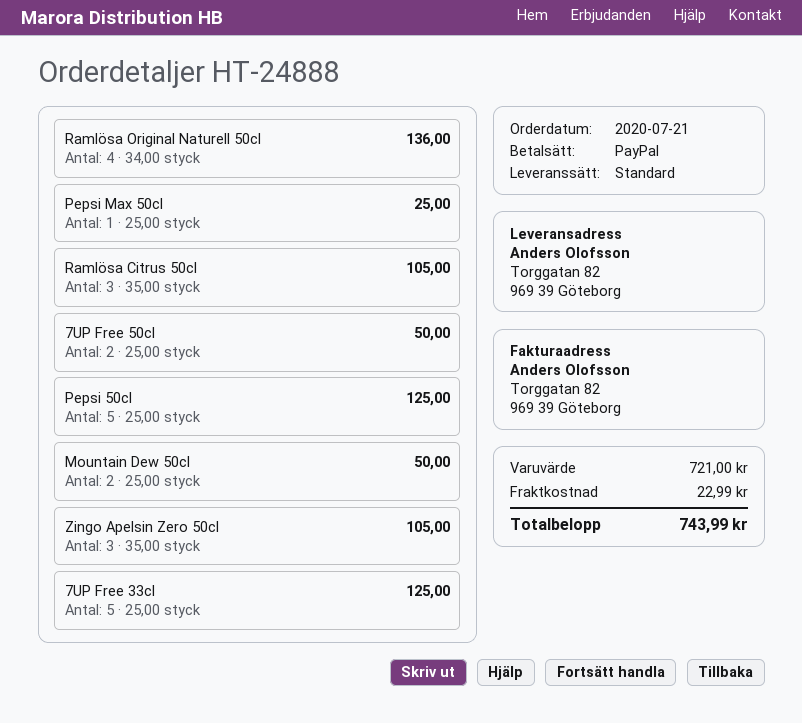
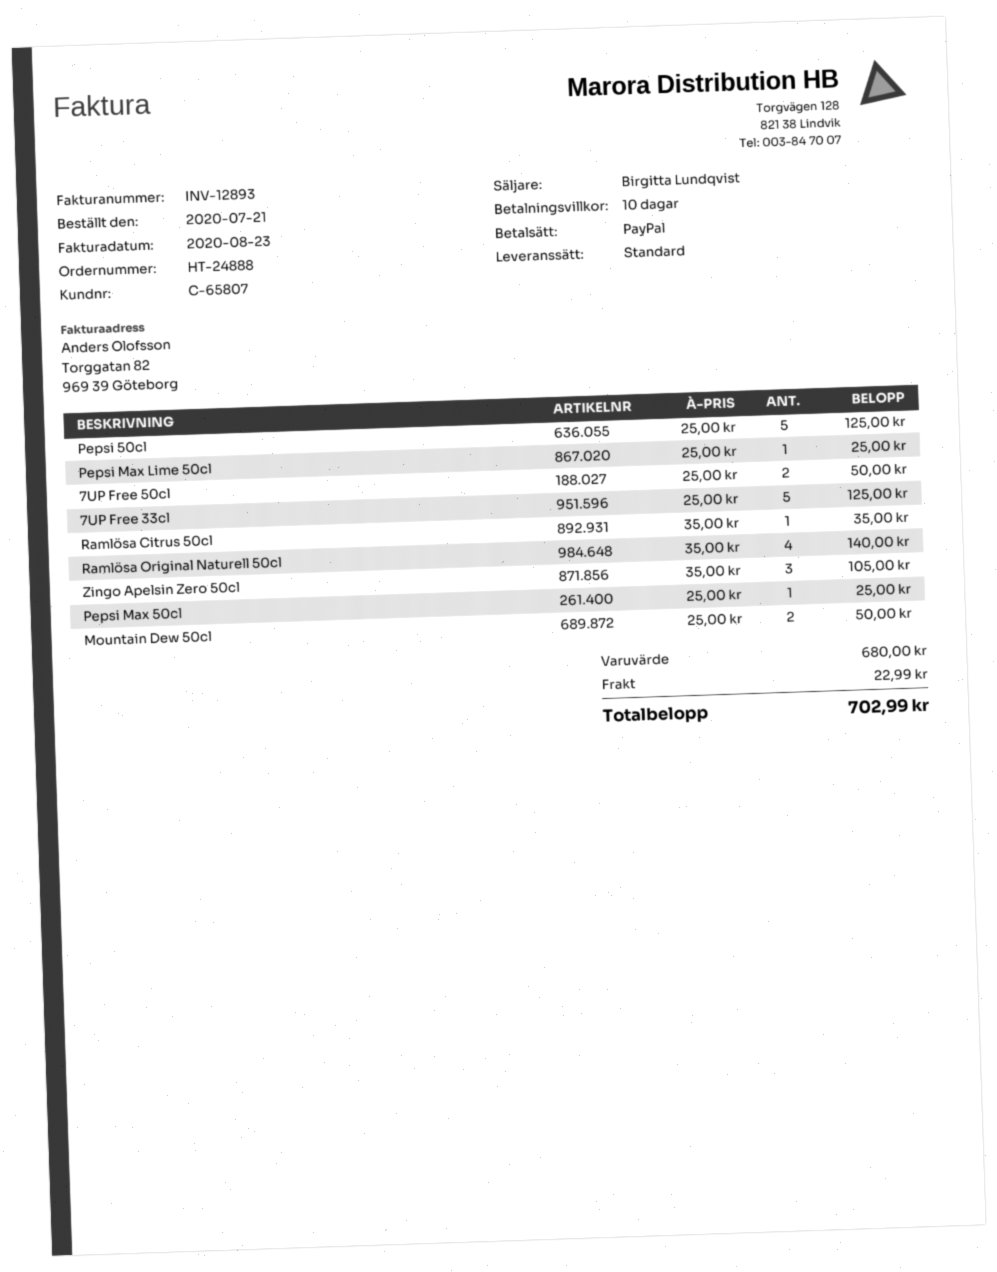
Ramlösa Original Naturell 50cl: 4 x 34.00 = 136.00 -> 4 x 35.00 = 140.00
Ramlösa Citrus 50cl: 3 x 35.00 = 105.00 -> 1 x 35.00 = 35.00
Pepsi Max Lime 50cl: none -> 1 x 25.00 = 25.00
subtotal: 721.00 -> 680.00
total: 743.99 -> 702.99

